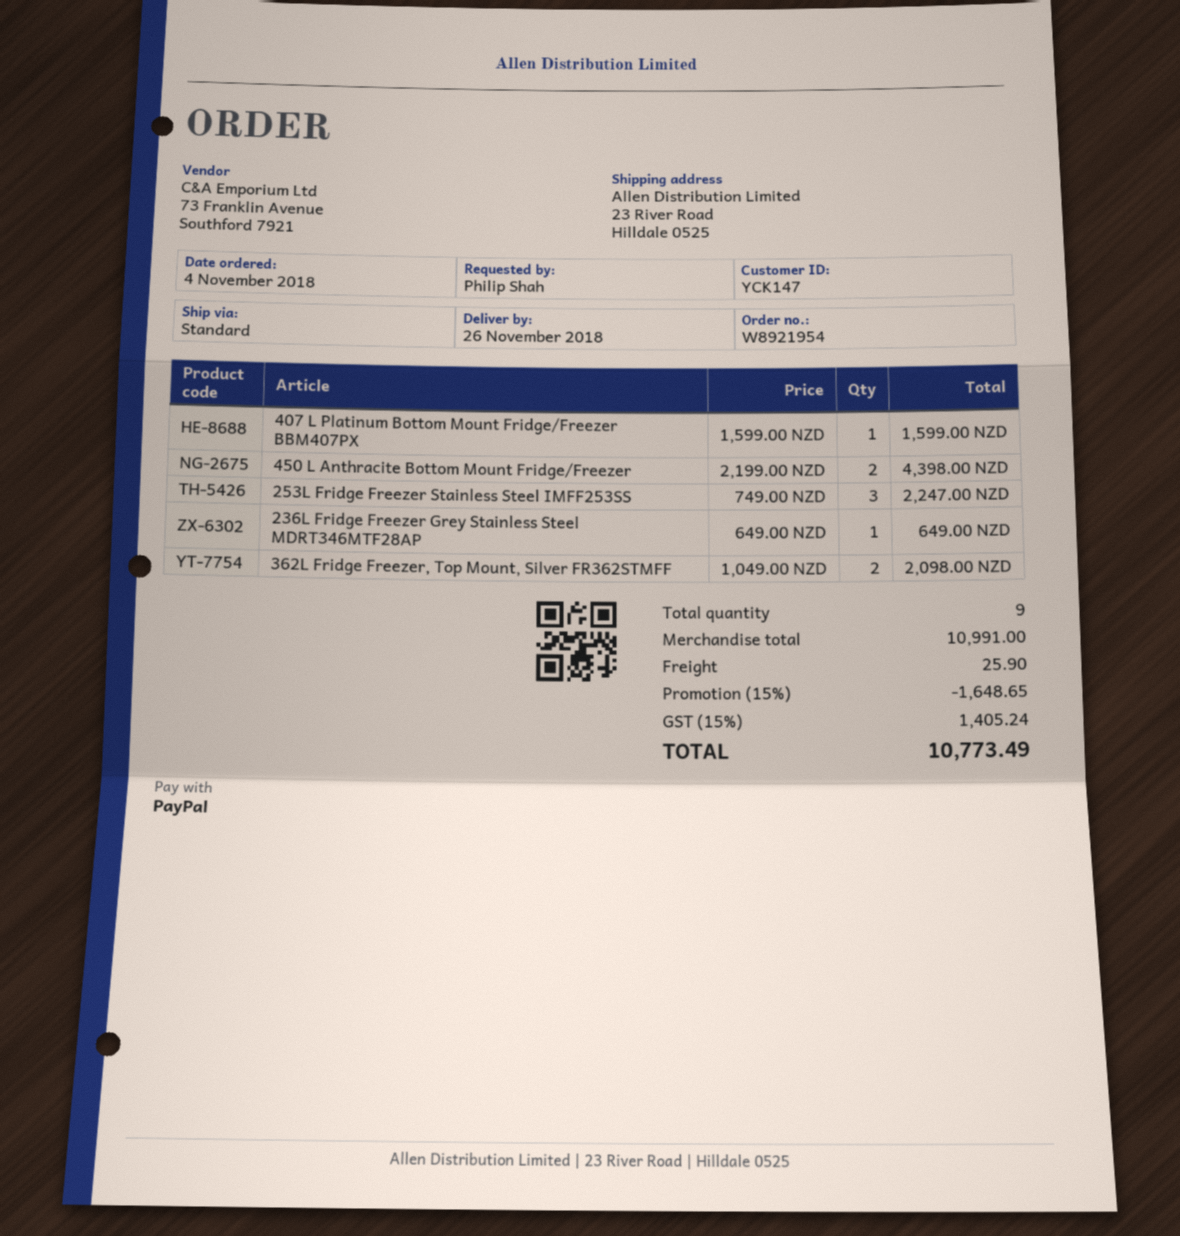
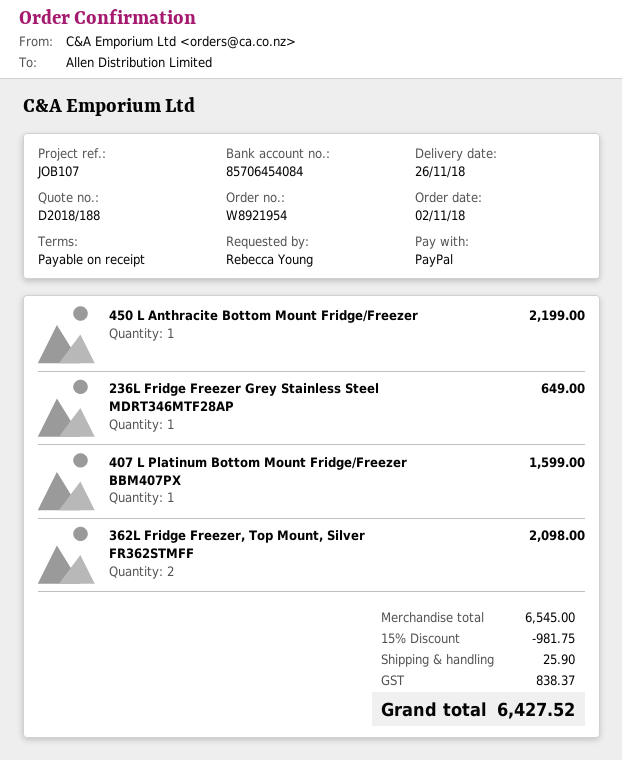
order date: 2018-11-04 -> 2018-11-02
ordered by: Philip Shah -> Rebecca Young
450 L Anthracite Bottom Mount Fridge/Freezer: 2 for 4398.00 -> 1 for 2199.00
253L Fridge Freezer Stainless Steel IMFF253SS: 3 for 2247.00 -> none
subtotal: 10991.00 -> 6545.00
discount: 15% = 1648.65 -> 15% = 981.75
tax: 1405.24 -> 838.37
total: 10773.49 -> 6427.52

